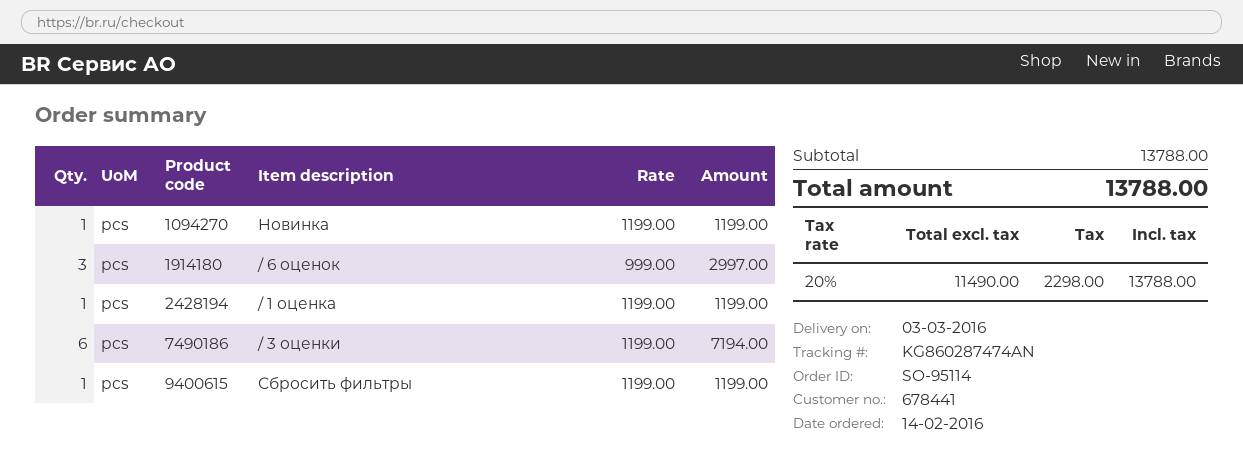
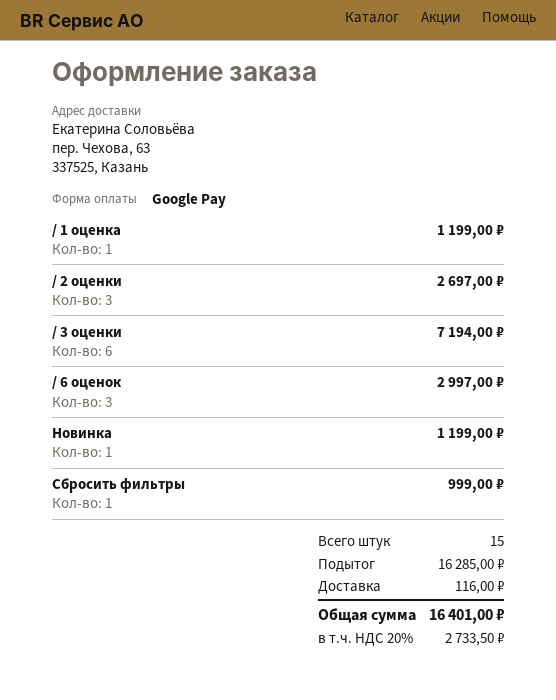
Сбросить фильтры: 1 for 1199.00 -> 1 for 999.00
/ 2 оценки: none -> 3 for 2697.00
subtotal: 13788.00 -> 16285.00
shipping: none -> 116.00
tax: 20% = 2298.00 -> 20% = 2733.50
total: 13788.00 -> 16401.00

